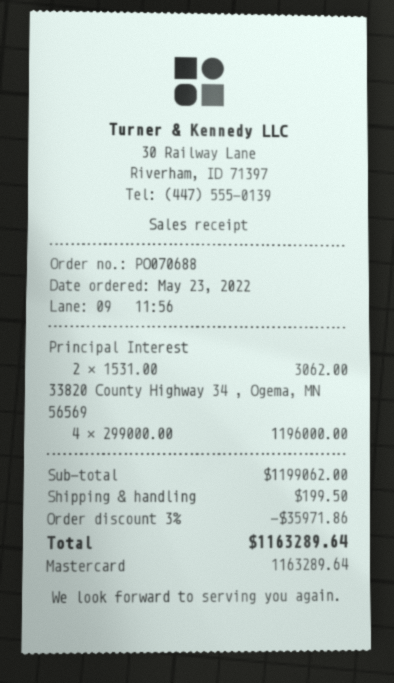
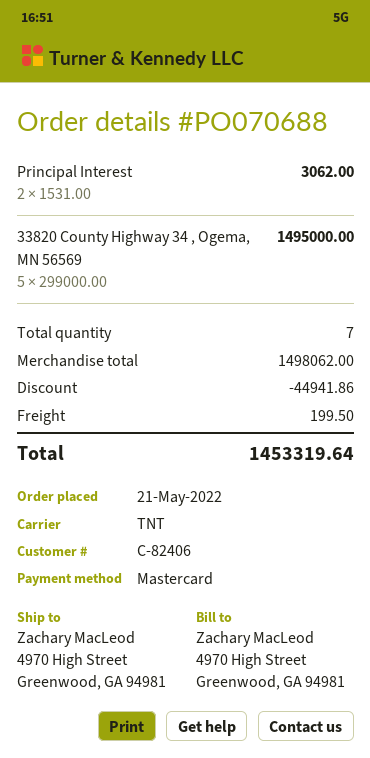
order date: 2022-05-23 -> 2022-05-21
33820 County Highway 34 , Ogema, MN 56569: 4 x 299000.00 = 1196000.00 -> 5 x 299000.00 = 1495000.00
subtotal: 1199062.00 -> 1498062.00
discount: 35971.86 -> 44941.86
total: 1163289.64 -> 1453319.64

